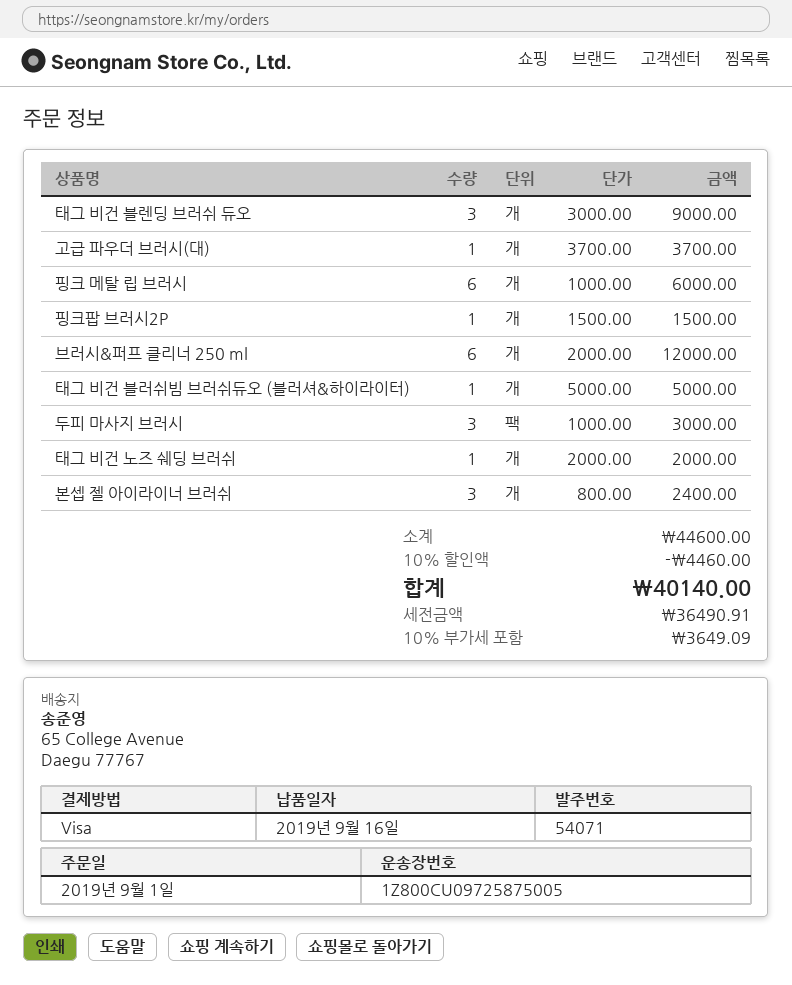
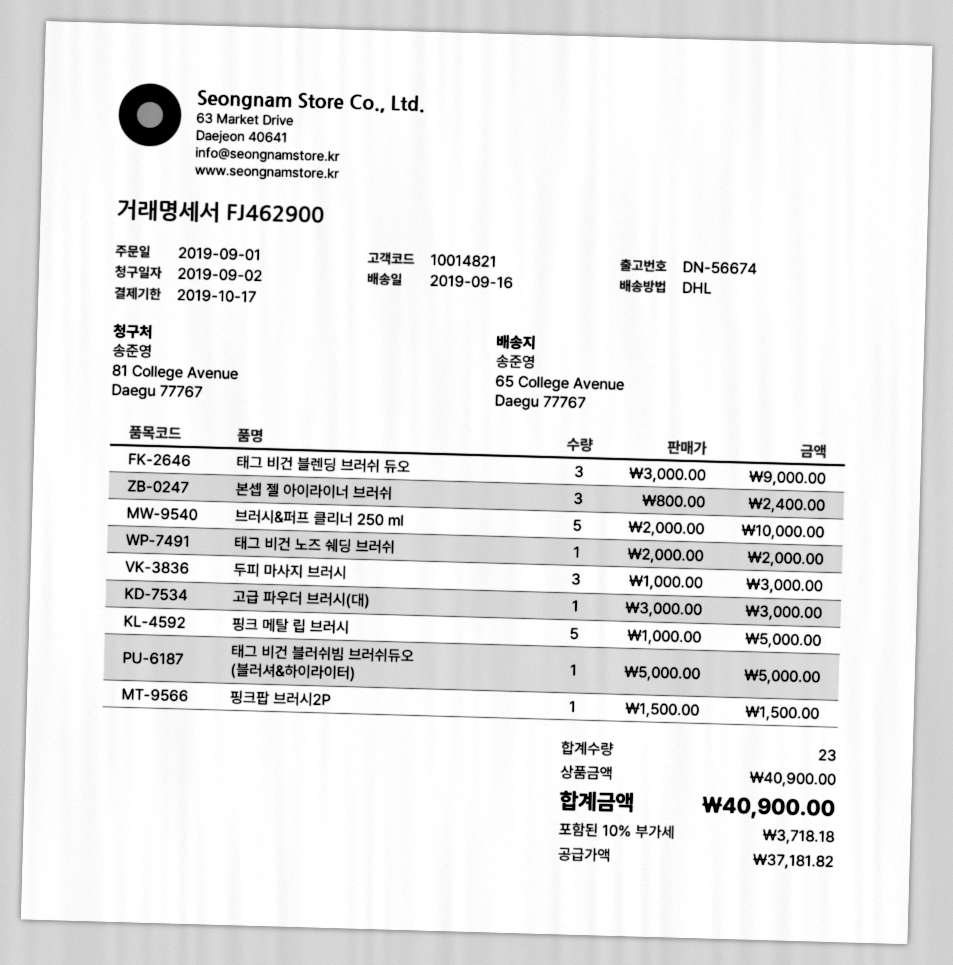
고급 파우더 브러시(대): 1 x 3700.00 = 3700.00 -> 1 x 3000.00 = 3000.00
핑크 메탈 립 브러시: 6 x 1000.00 = 6000.00 -> 5 x 1000.00 = 5000.00
브러시&퍼프 클리너 250 ml: 6 x 2000.00 = 12000.00 -> 5 x 2000.00 = 10000.00
subtotal: 44600.00 -> 40900.00
discount: 10% = 4460.00 -> none
net: 36490.91 -> 37181.82
tax: 10% = 3649.09 -> 10% = 3718.18
total: 40140.00 -> 40900.00

